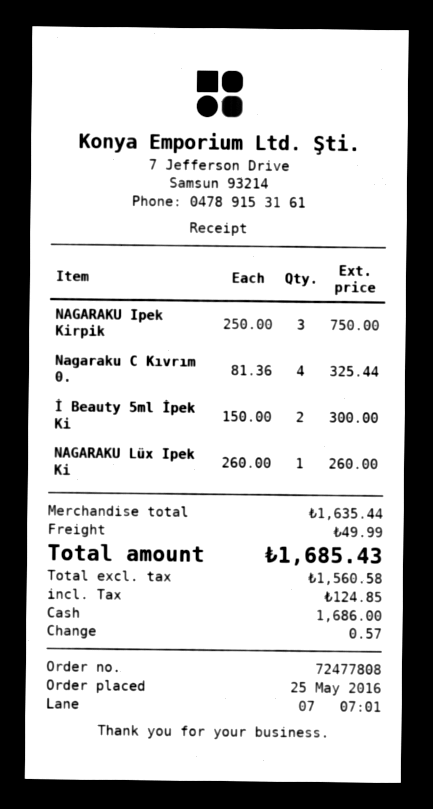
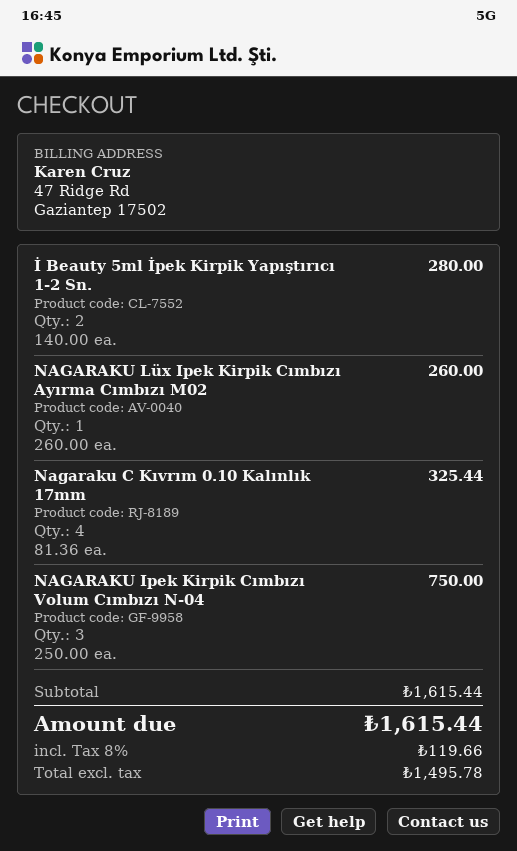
İ Beauty 5ml İpek Ki: 2 x 150.00 = 300.00 -> 2 x 140.00 = 280.00
subtotal: 1635.44 -> 1615.44
shipping: 49.99 -> none
net: 1560.58 -> 1495.78
tax: 124.85 -> 119.66
total: 1685.43 -> 1615.44

